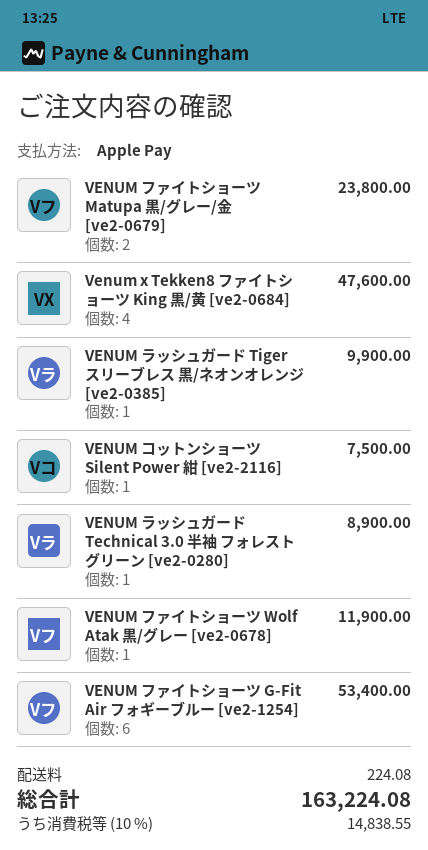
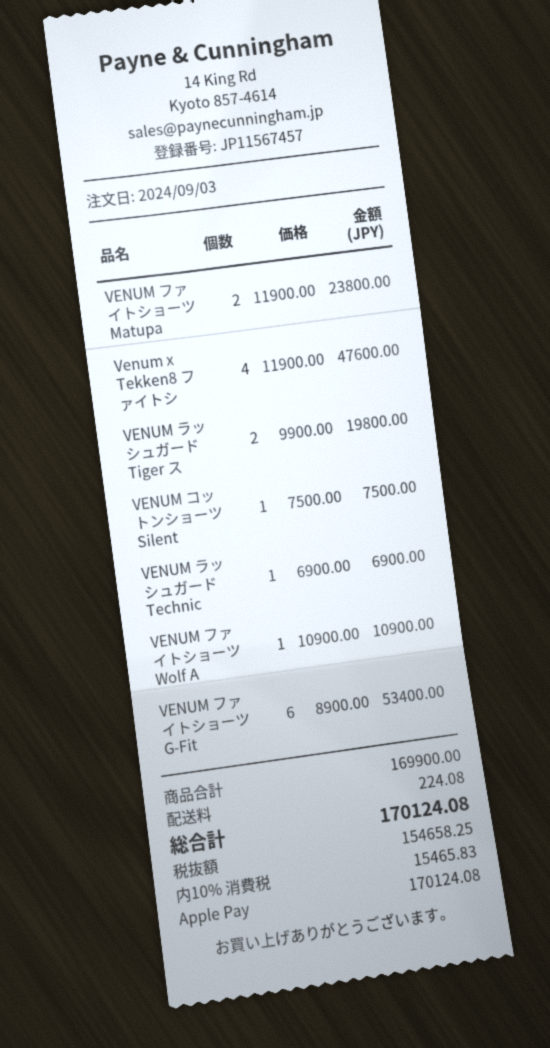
VENUM ラッシュガード Tiger スリーブレス 黒/ネオンオレンジ [ve2-0385]: 1 for 9900.00 -> 2 for 19800.00
VENUM ラッシュガード Technical 3.0 半袖 フォレストグリーン [ve2-0280]: 1 for 8900.00 -> 1 for 6900.00
VENUM ファイトショーツ Wolf Atak 黒/グレー [ve2-0678]: 1 for 11900.00 -> 1 for 10900.00
tax: 10% = 14838.55 -> 10% = 15465.83
total: 163224.08 -> 170124.08

